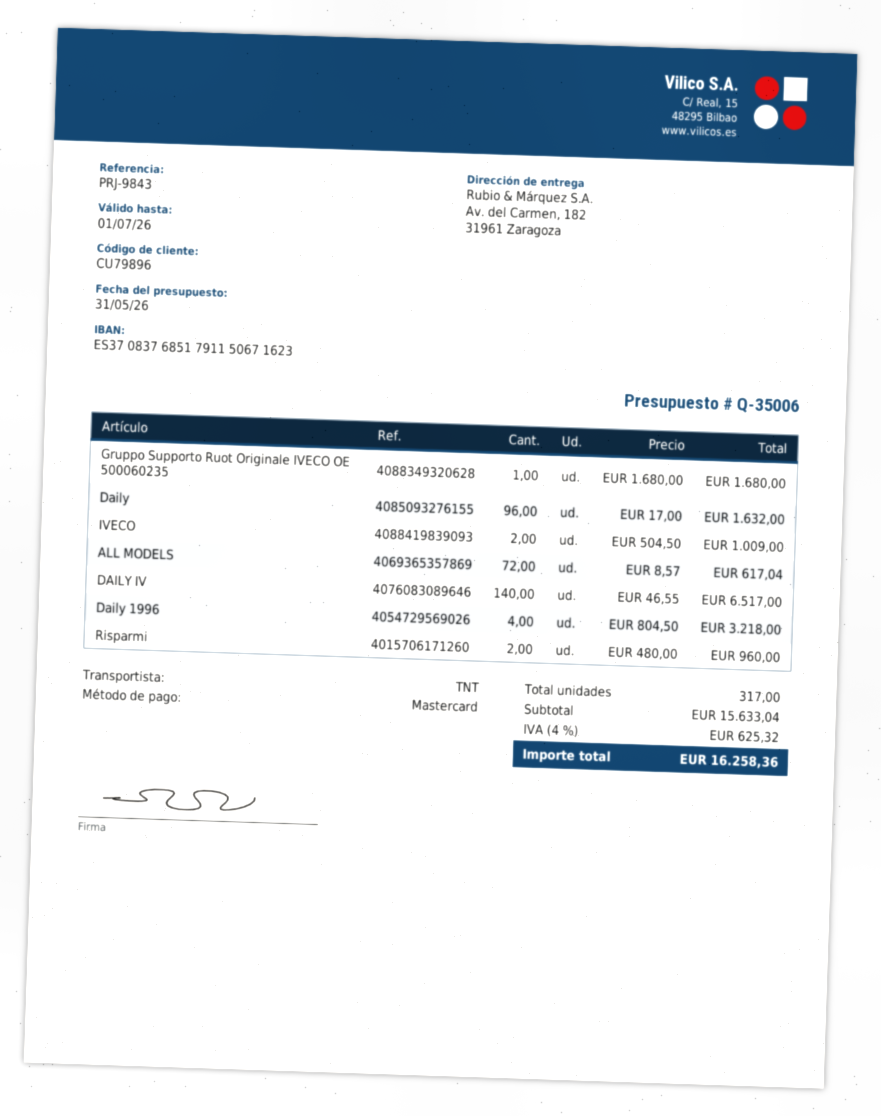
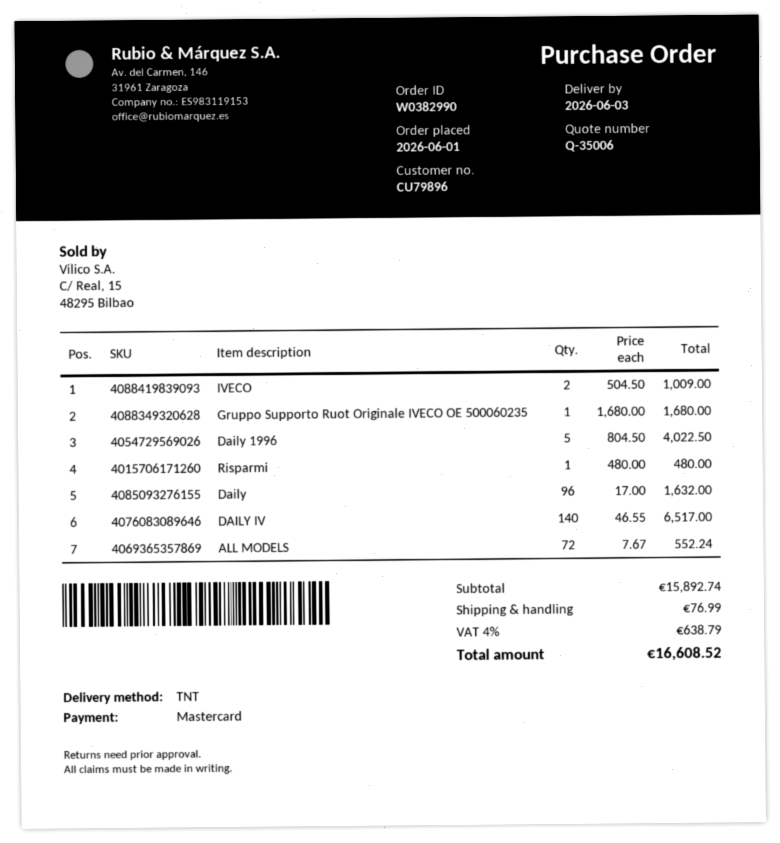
ALL MODELS: 72 x 8.57 = 617.04 -> 72 x 7.67 = 552.24
Daily 1996: 4 x 804.50 = 3218.00 -> 5 x 804.50 = 4022.50
Risparmi: 2 x 480.00 = 960.00 -> 1 x 480.00 = 480.00
subtotal: 15633.04 -> 15892.74
shipping: none -> 76.99
tax: 4% = 625.32 -> 4% = 638.79
total: 16258.36 -> 16608.52

